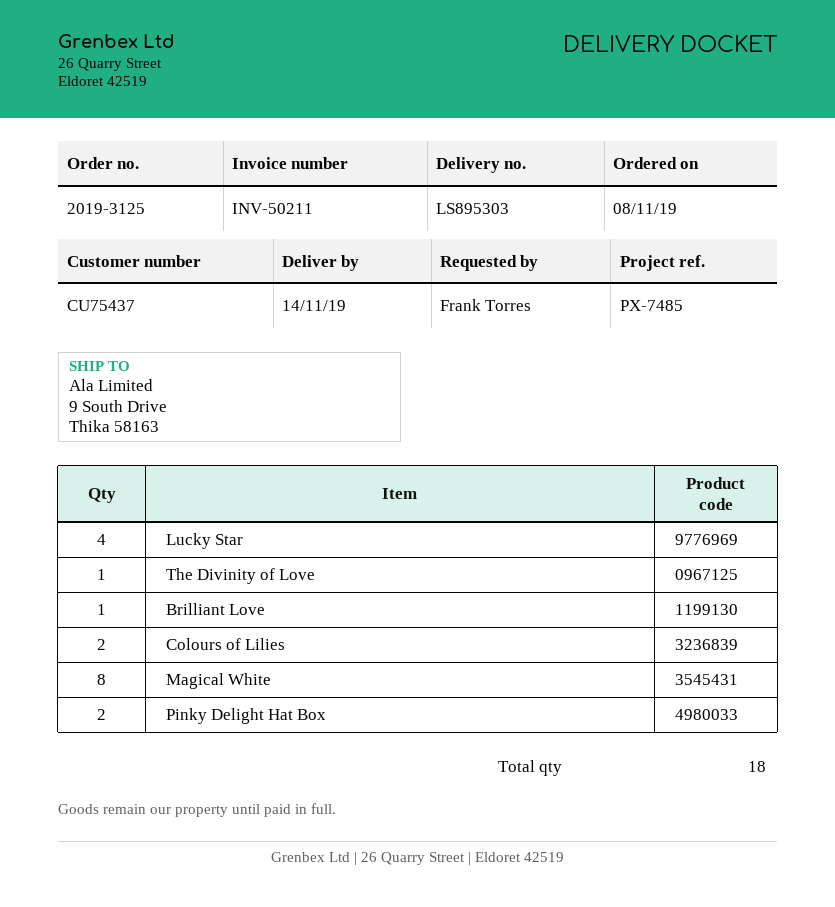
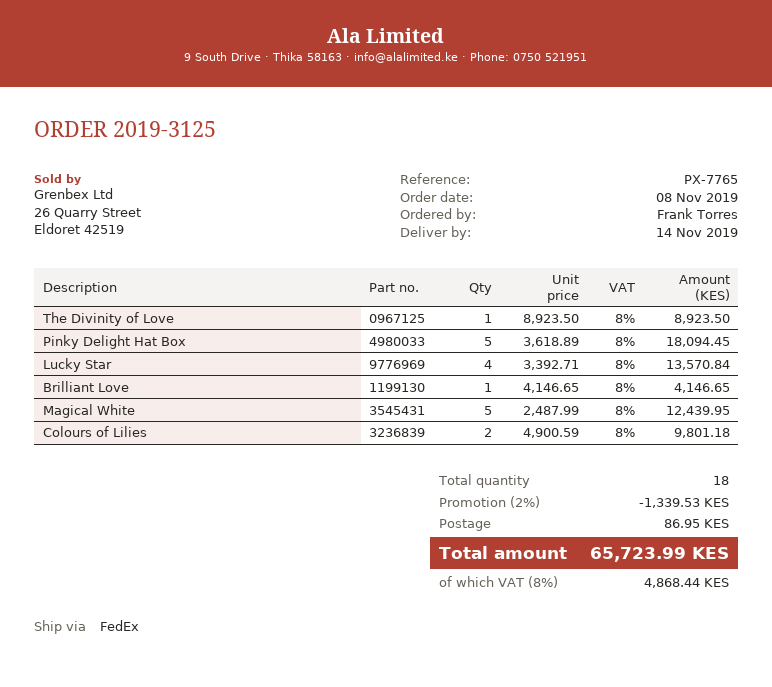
reference: PX-7485 -> PX-7765
Magical White: 8 -> 5
Pinky Delight Hat Box: 2 -> 5

